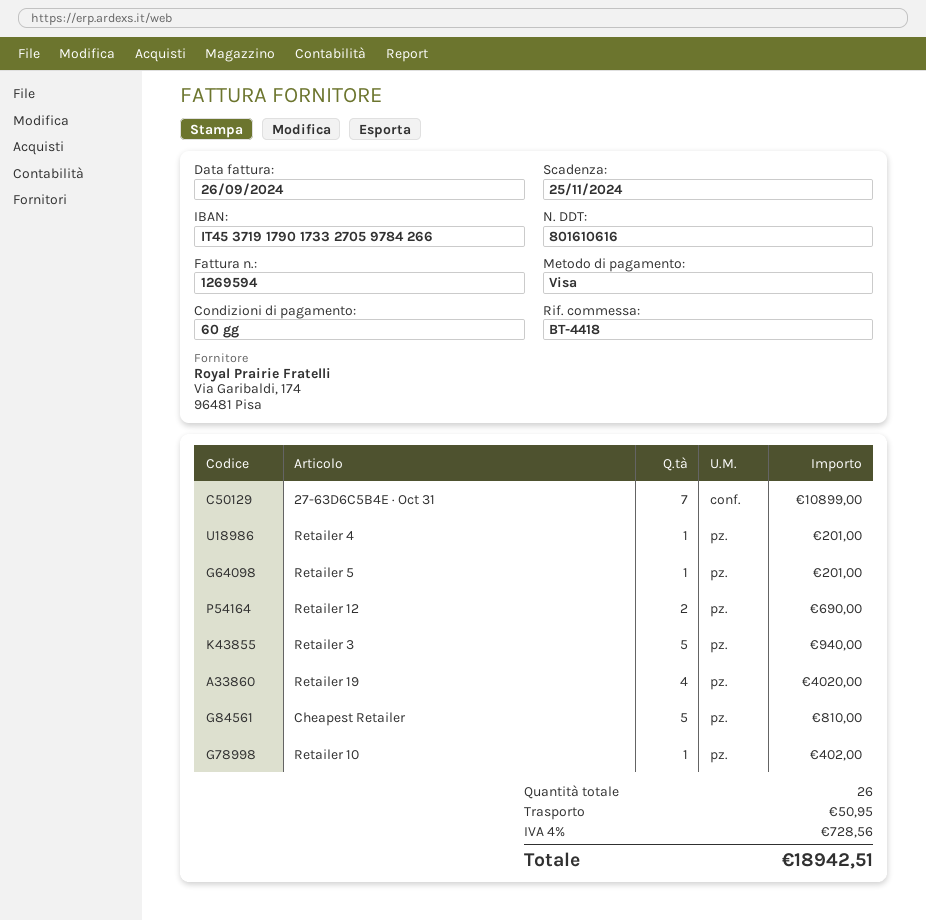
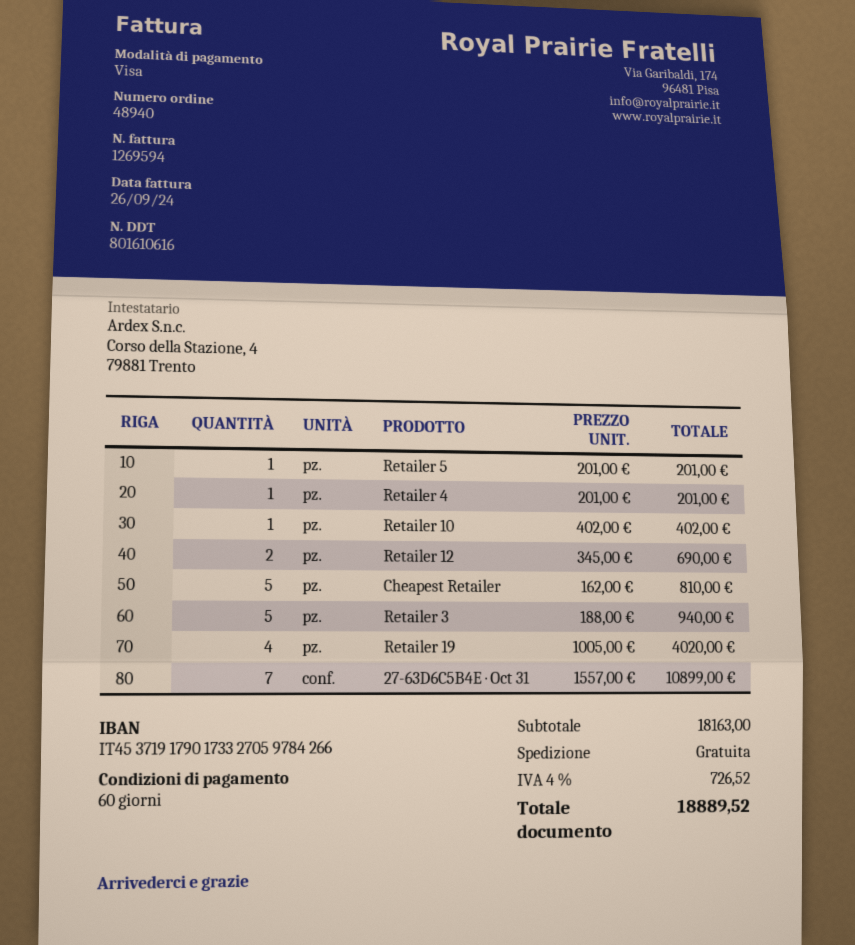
shipping: 50.95 -> 0.00
tax: 4% = 728.56 -> 4% = 726.52
total: 18942.51 -> 18889.52

